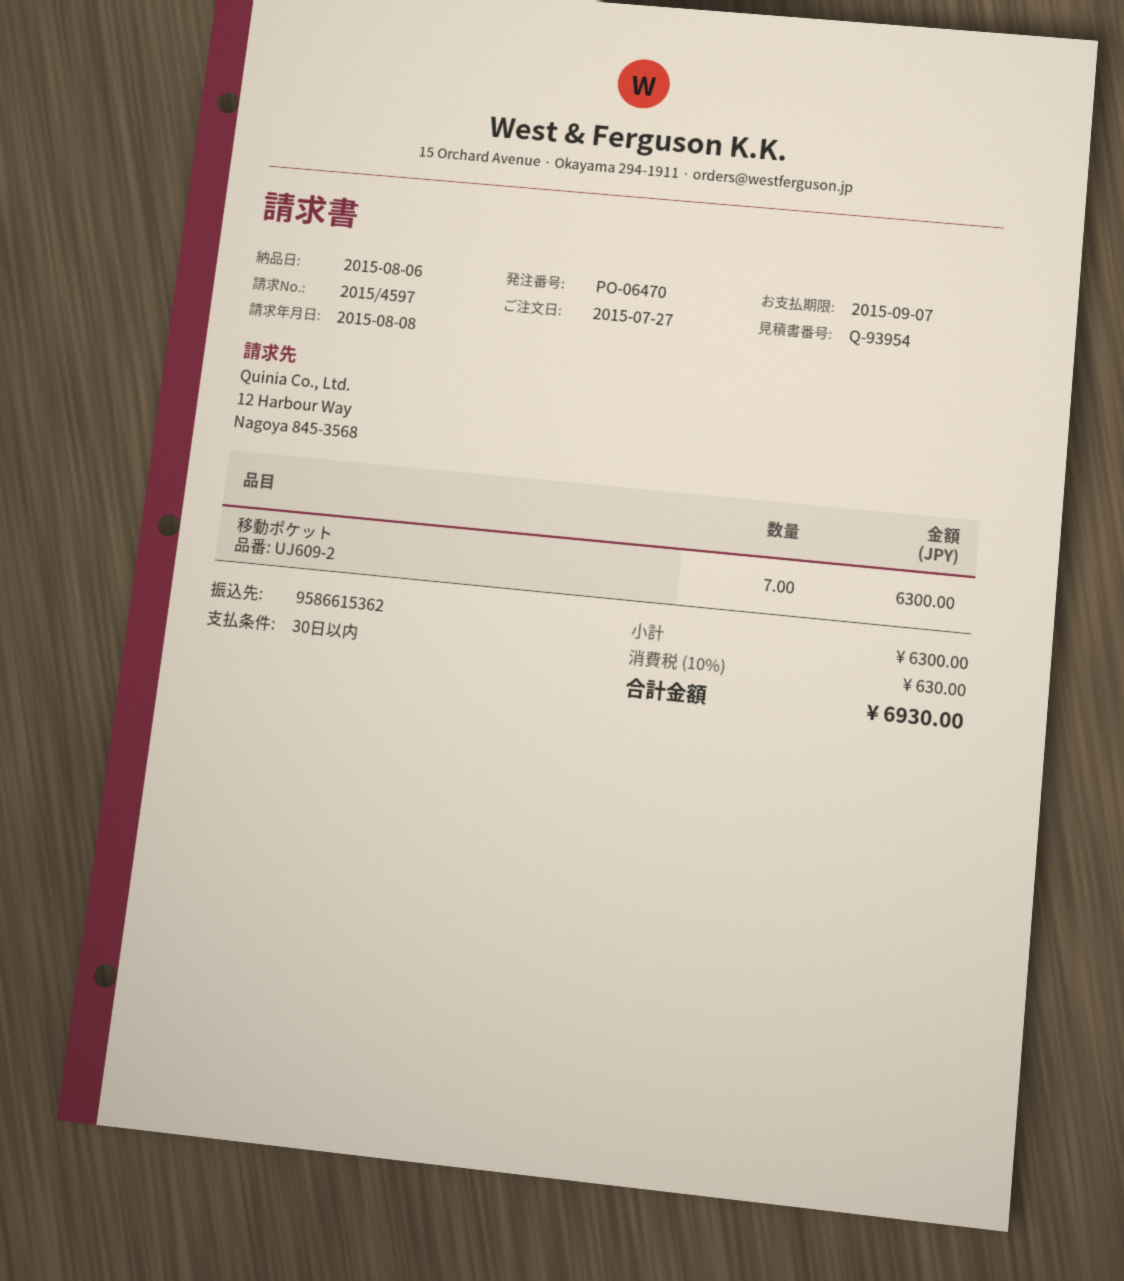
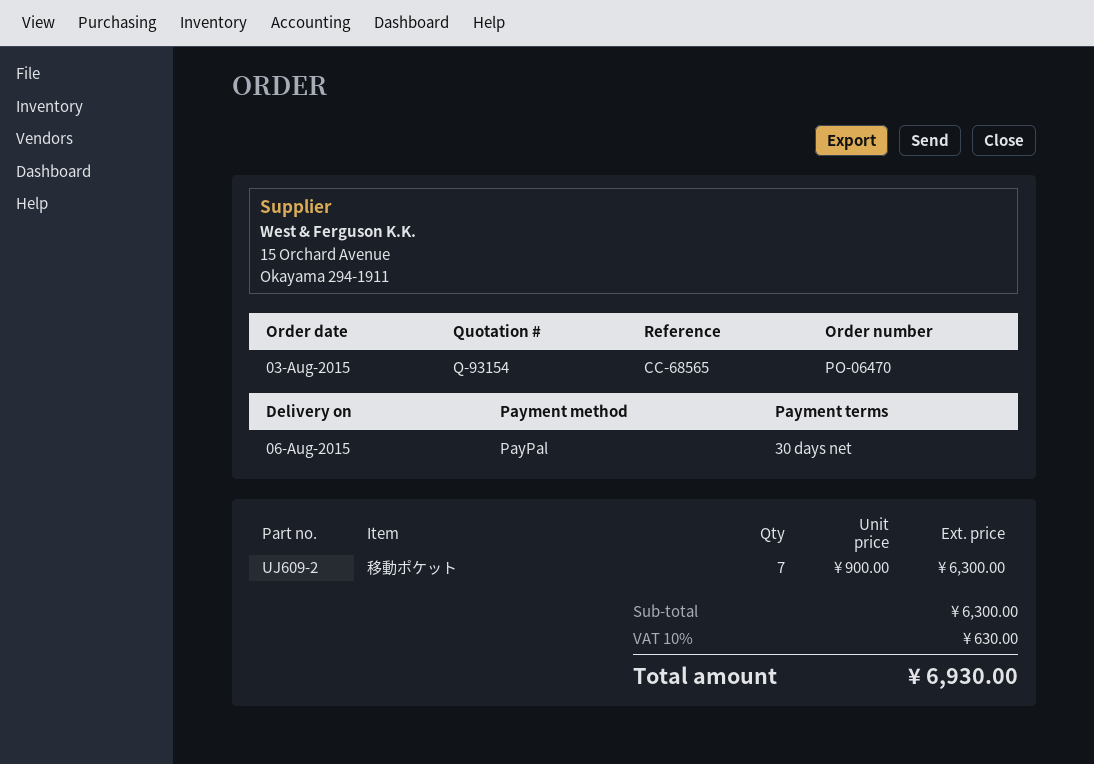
quote number: Q-93954 -> Q-93154
order date: 2015-07-27 -> 2015-08-03

